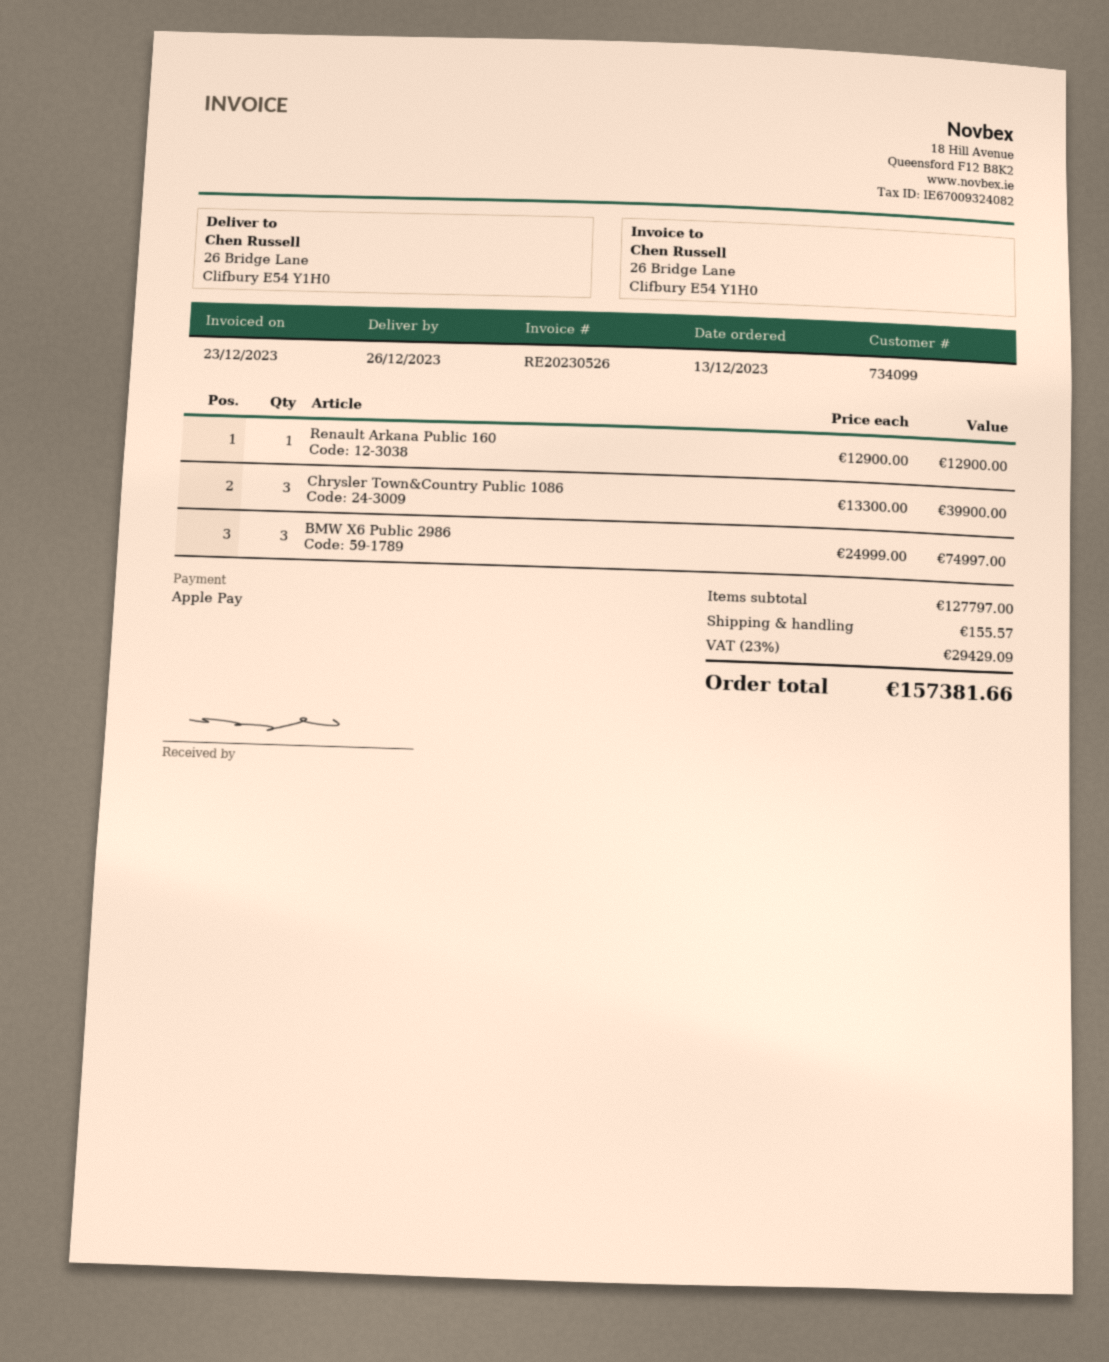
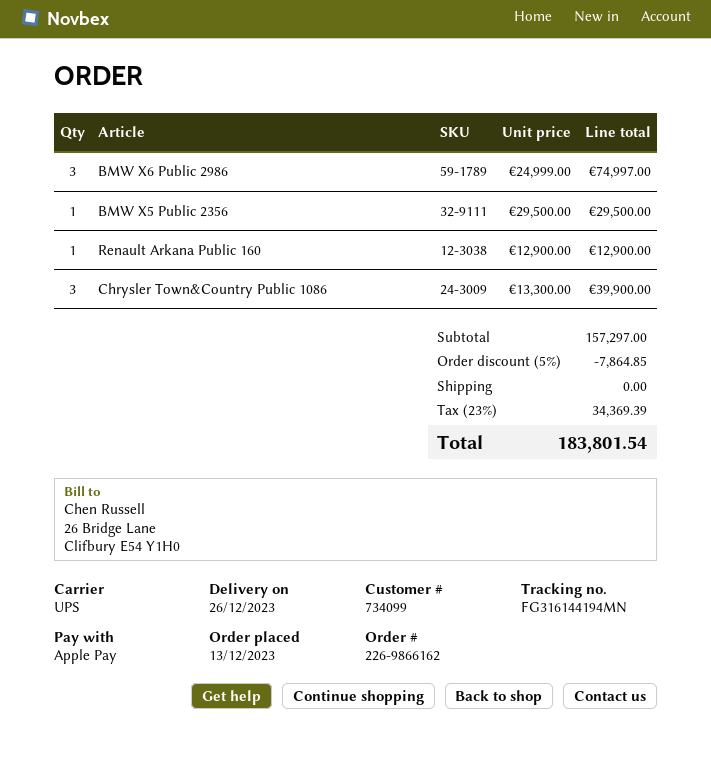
BMW X5 Public 2356: none -> 1 x 29500.00 = 29500.00
subtotal: 127797.00 -> 157297.00
discount: none -> 5% = 7864.85
shipping: 155.57 -> 0.00
tax: 23% = 29429.09 -> 23% = 34369.39
total: 157381.66 -> 183801.54

